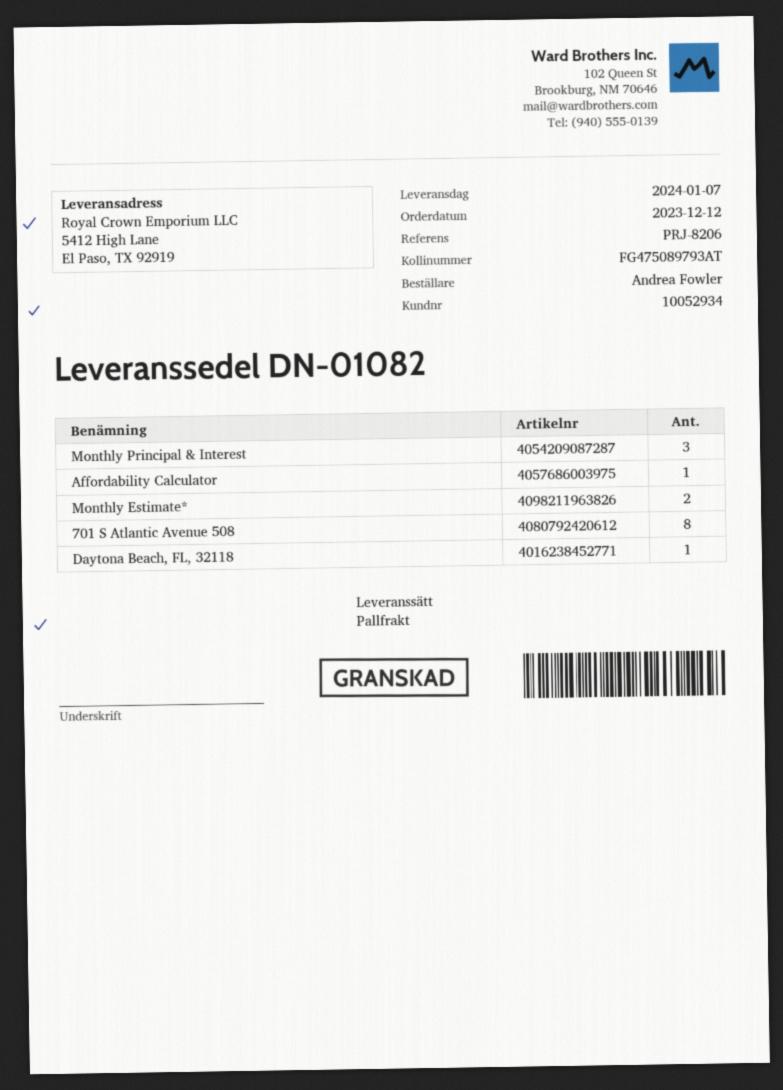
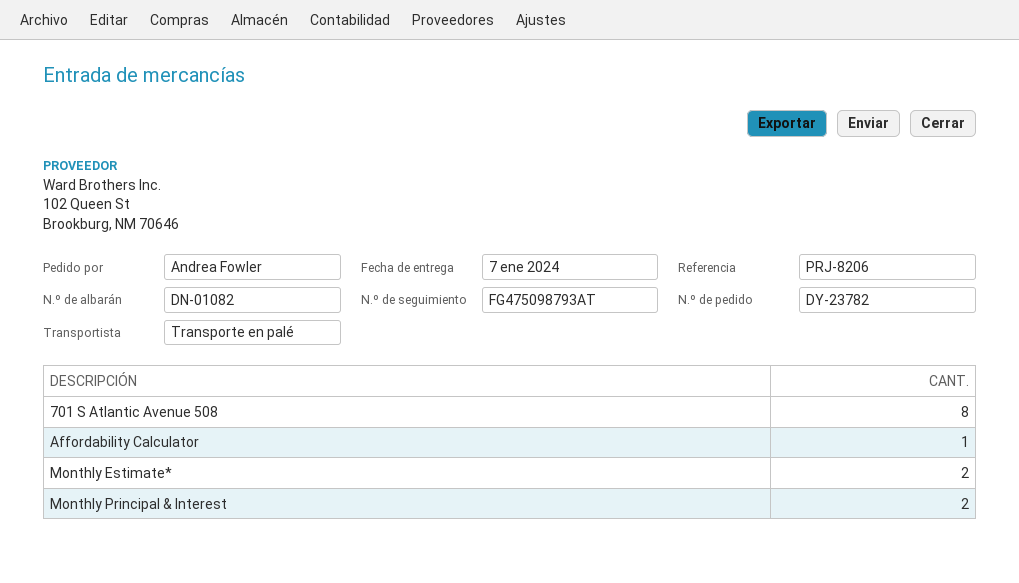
tracking number: FG475089793AT -> FG475098793AT
Monthly Principal & Interest: 3 -> 2
Daytona Beach, FL, 32118: 1 -> none

